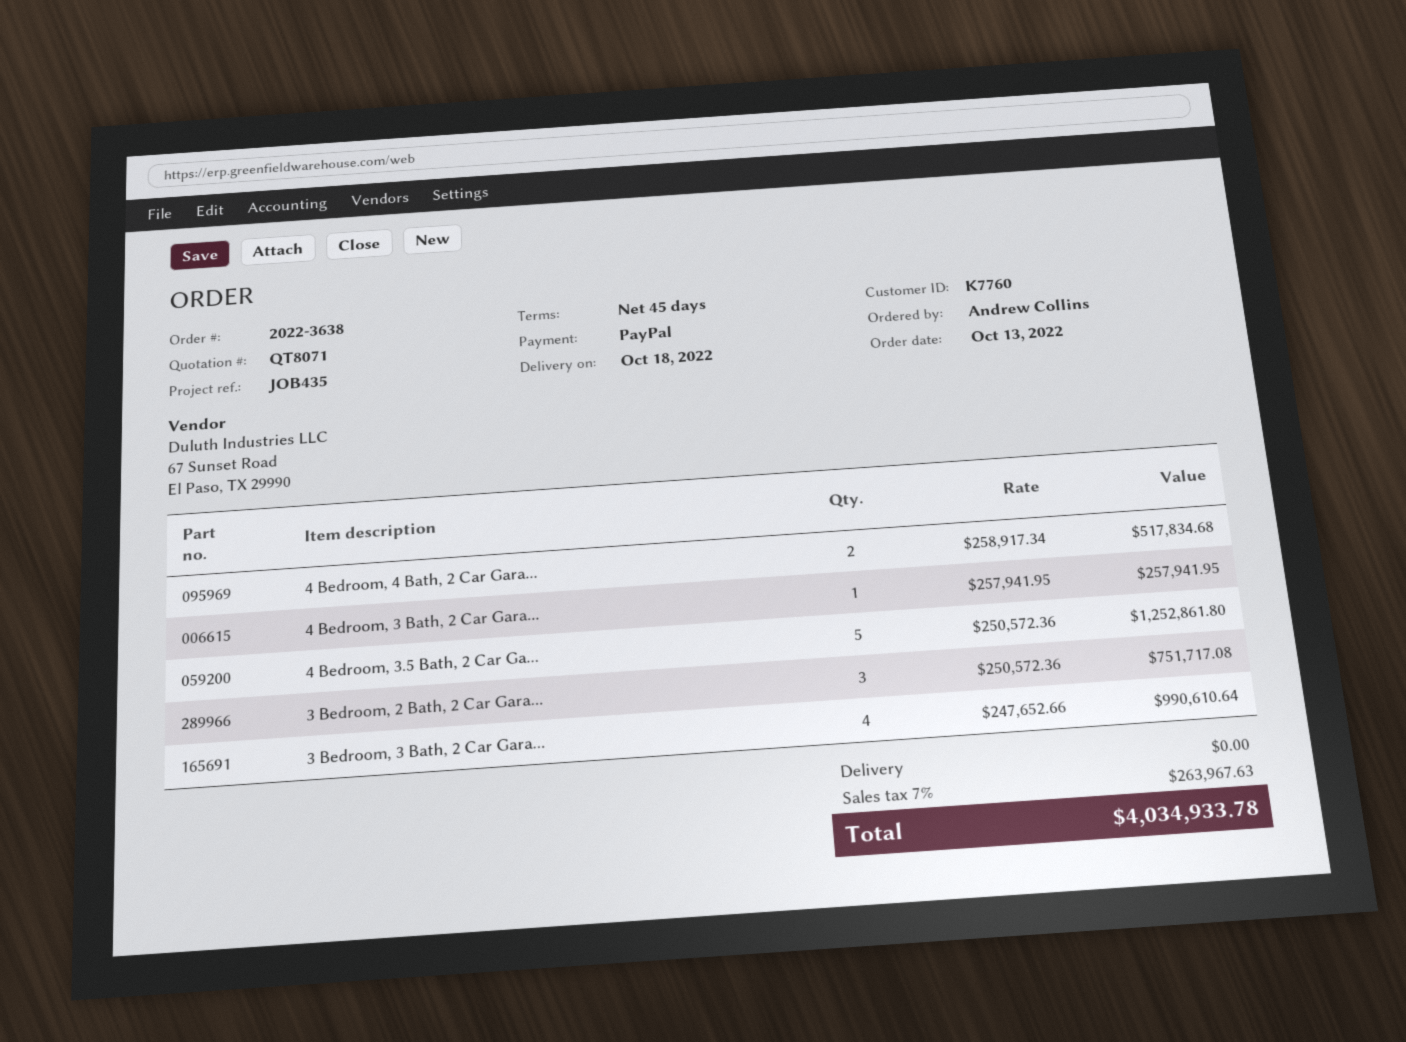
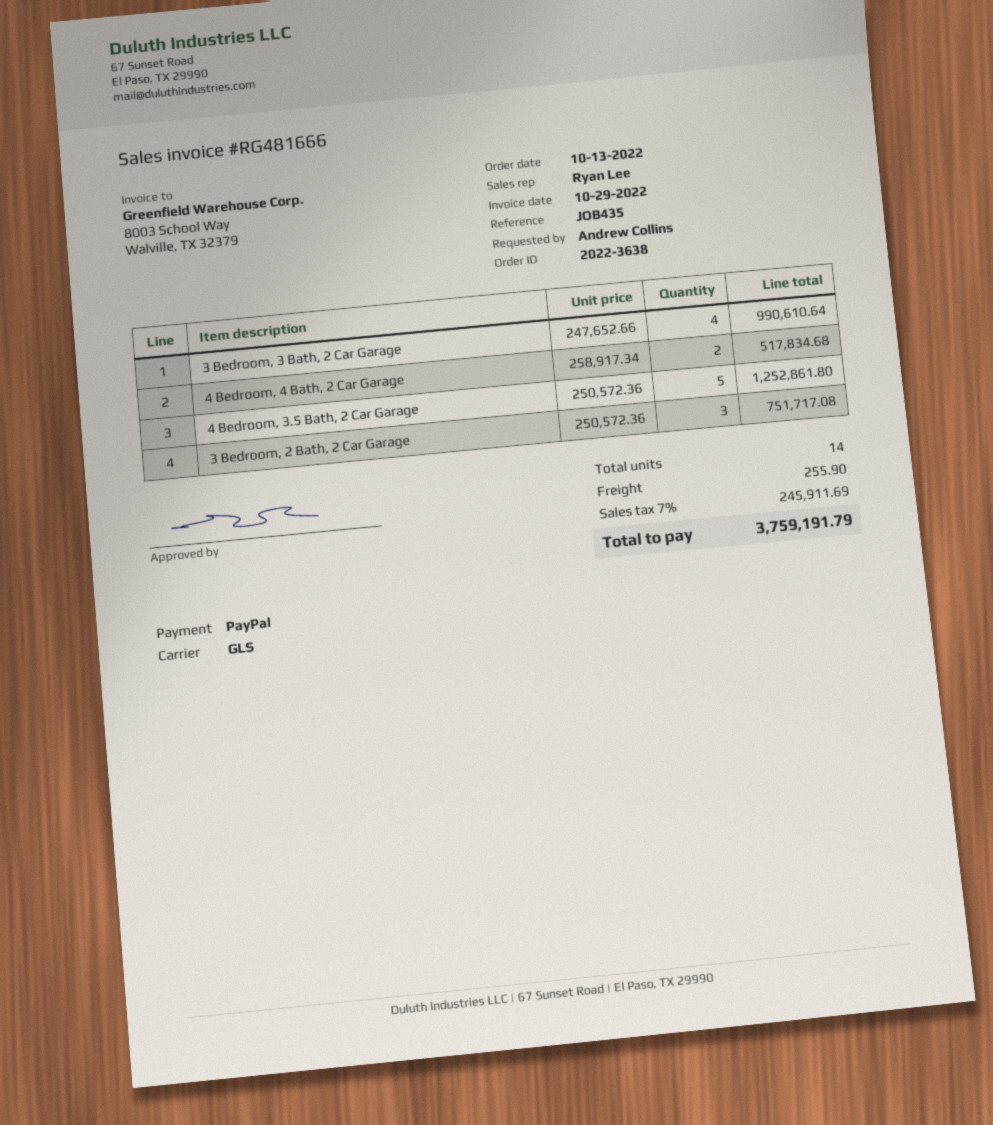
4 Bedroom, 3 Bath, 2 Car Gara...: 1 x 257941.95 = 257941.95 -> none
shipping: 0.00 -> 255.90
tax: 7% = 263967.63 -> 7% = 245911.69
total: 4034933.78 -> 3759191.79

